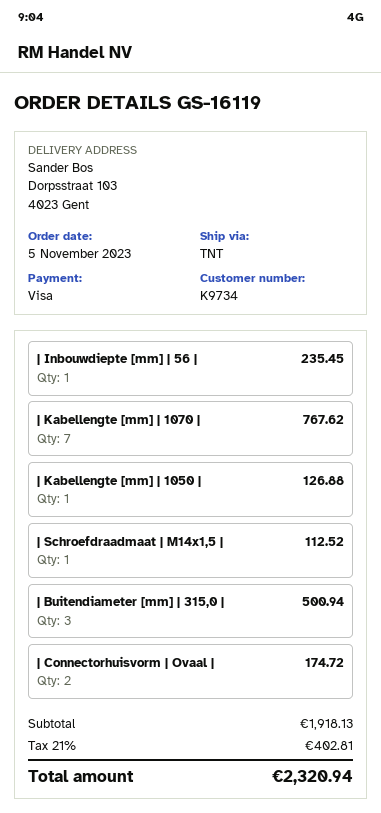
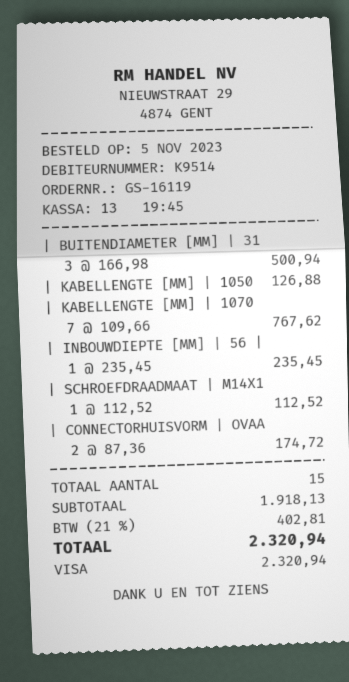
customer number: K9734 -> K9514

